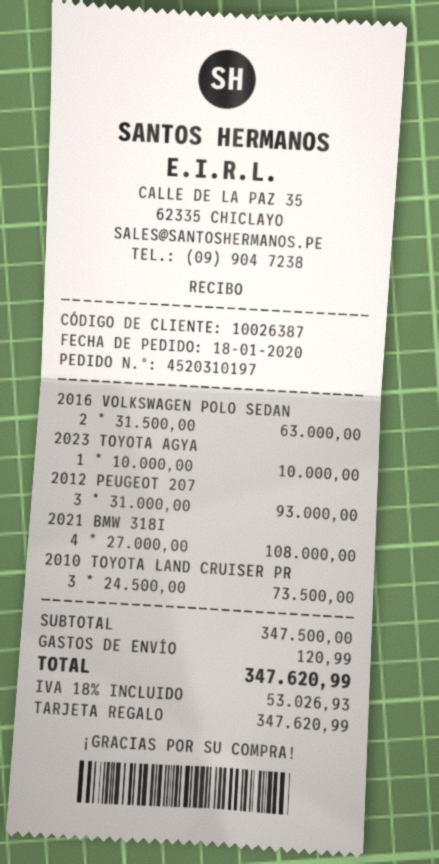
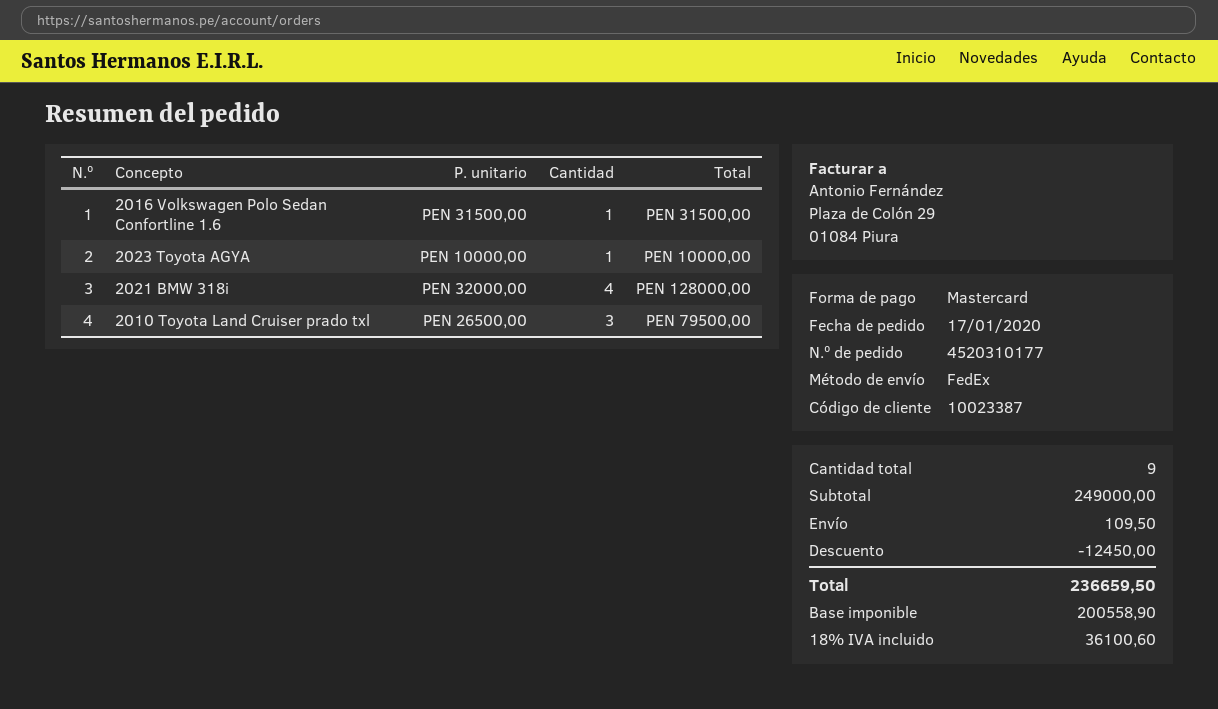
order number: 4520310197 -> 4520310177
order date: 2020-01-18 -> 2020-01-17
customer number: 10026387 -> 10023387
payment method: gift card -> Mastercard
2016 VOLKSWAGEN POLO SEDAN: 2 x 31500.00 = 63000.00 -> 1 x 31500.00 = 31500.00
2012 PEUGEOT 207: 3 x 31000.00 = 93000.00 -> none
2021 BMW 318I: 4 x 27000.00 = 108000.00 -> 4 x 32000.00 = 128000.00
2010 TOYOTA LAND CRUISER PR: 3 x 24500.00 = 73500.00 -> 3 x 26500.00 = 79500.00
subtotal: 347500.00 -> 249000.00
discount: none -> 12450.00
shipping: 120.99 -> 109.50
tax: 18% = 53026.93 -> 18% = 36100.60
total: 347620.99 -> 236659.50

